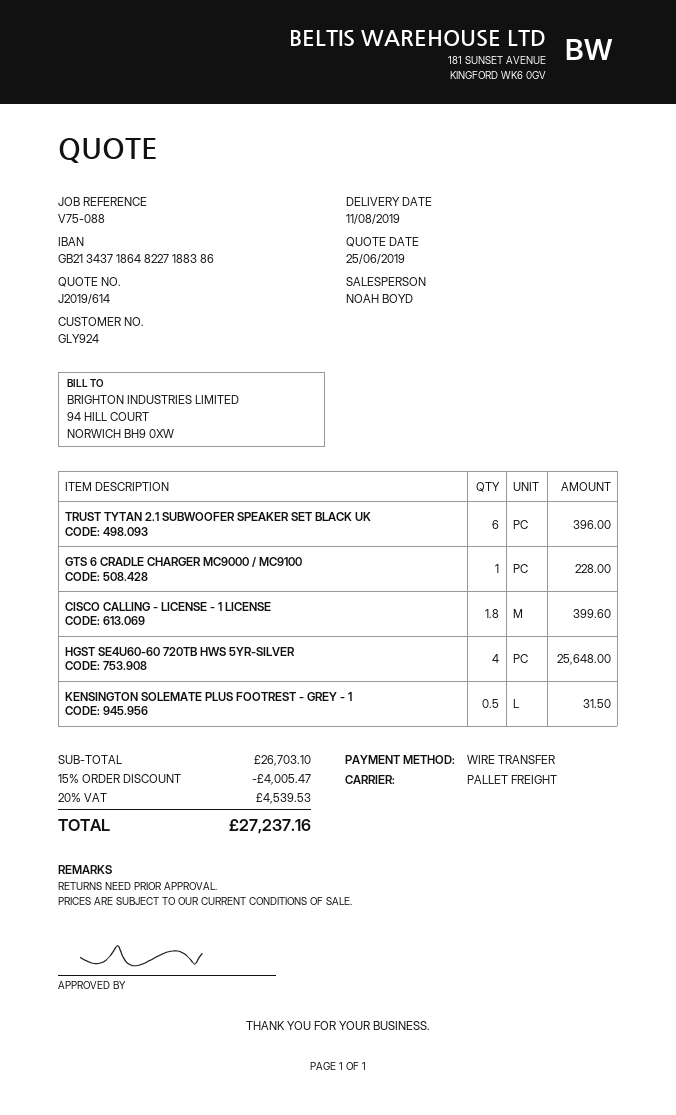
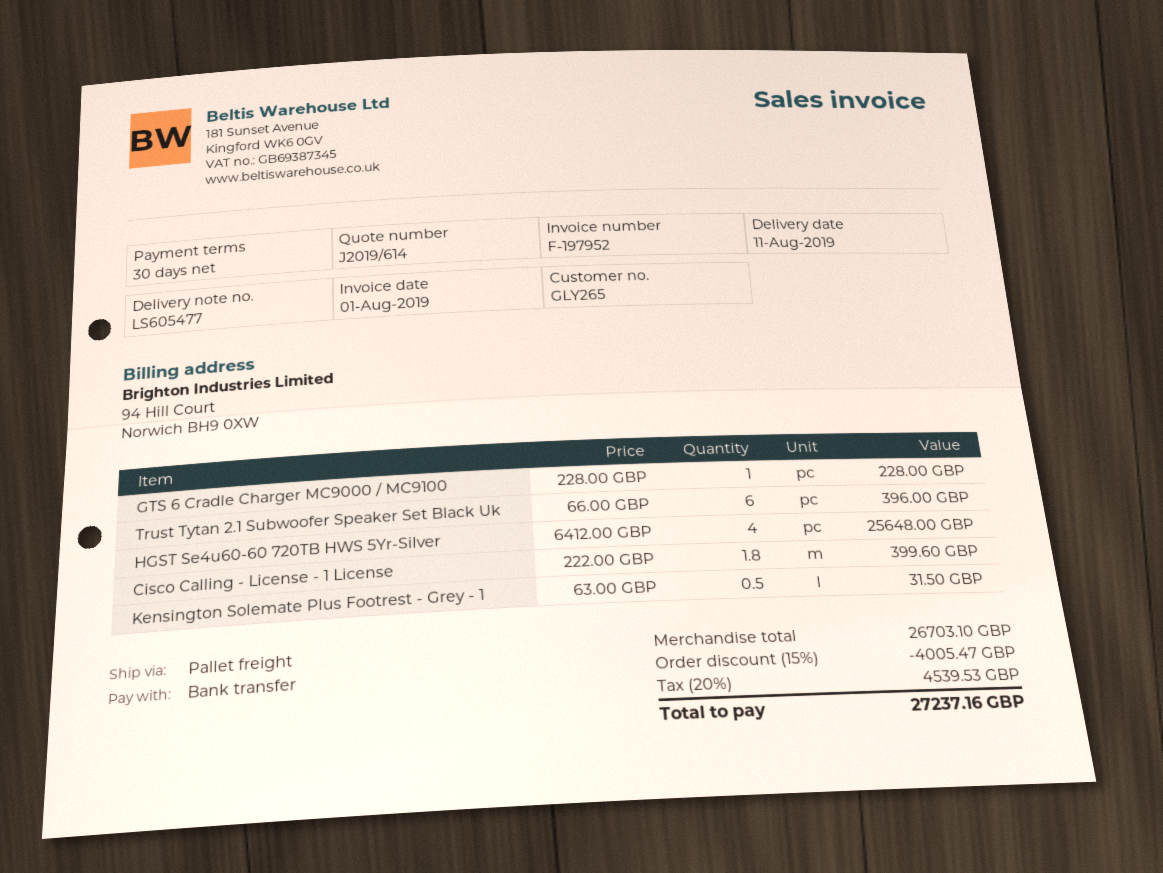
customer number: GLY924 -> GLY265

